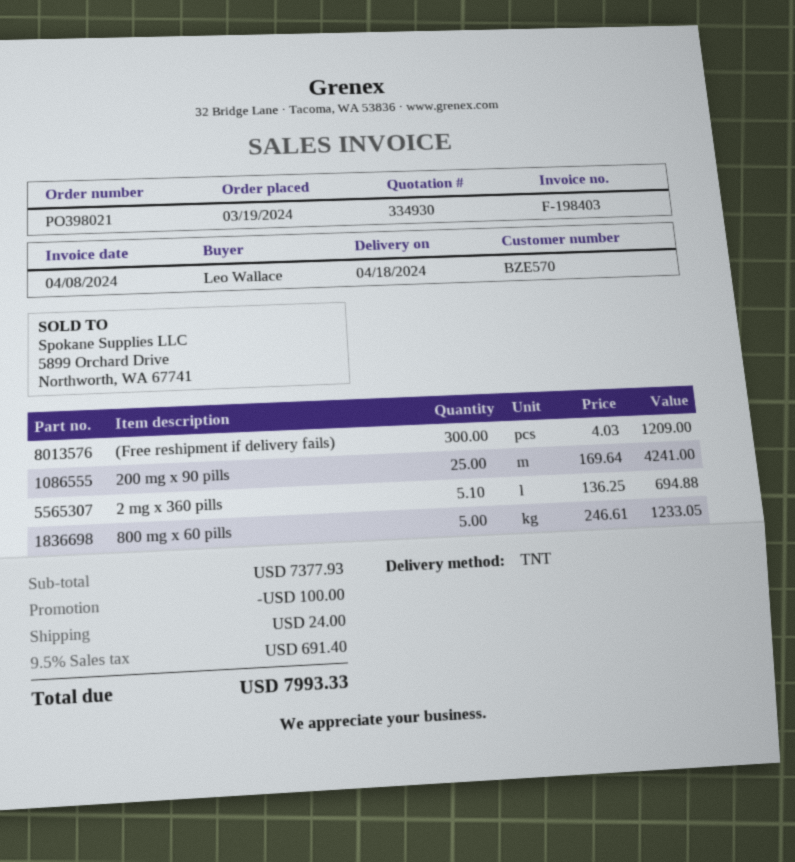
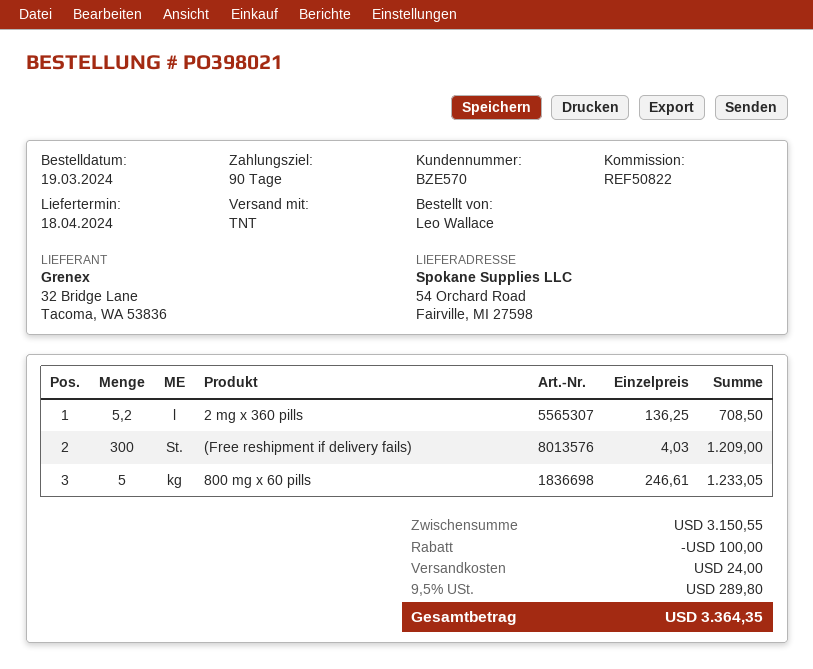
200 mg x 90 pills: 25 x 169.64 = 4241.00 -> none
2 mg x 360 pills: 5.1 x 136.25 = 694.88 -> 5.2 x 136.25 = 708.50
subtotal: 7377.93 -> 3150.55
tax: 9.5% = 691.40 -> 9.5% = 289.80
total: 7993.33 -> 3364.35

